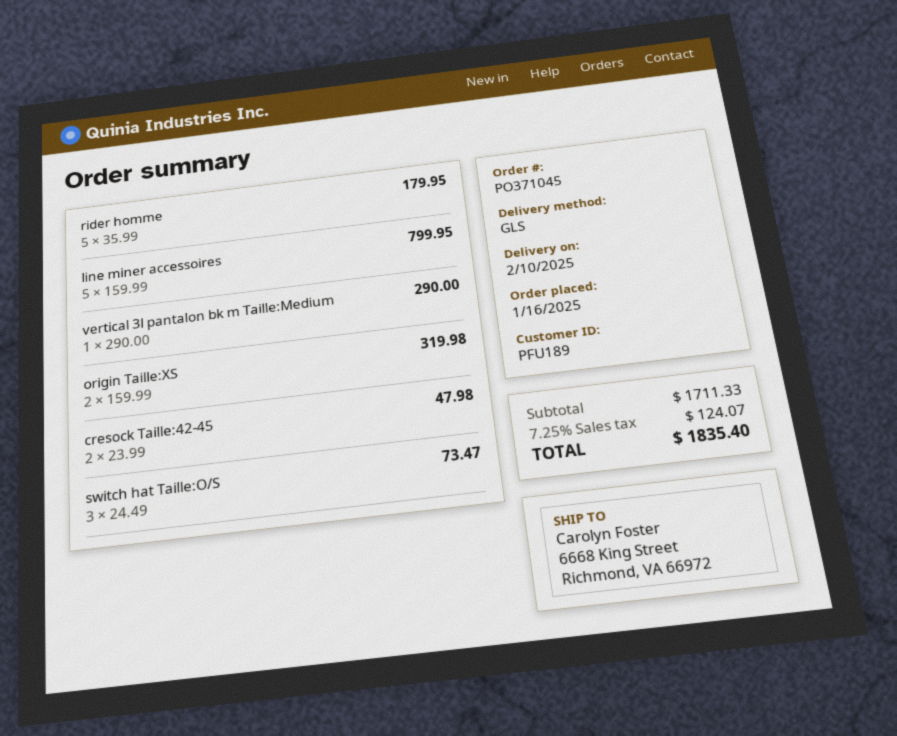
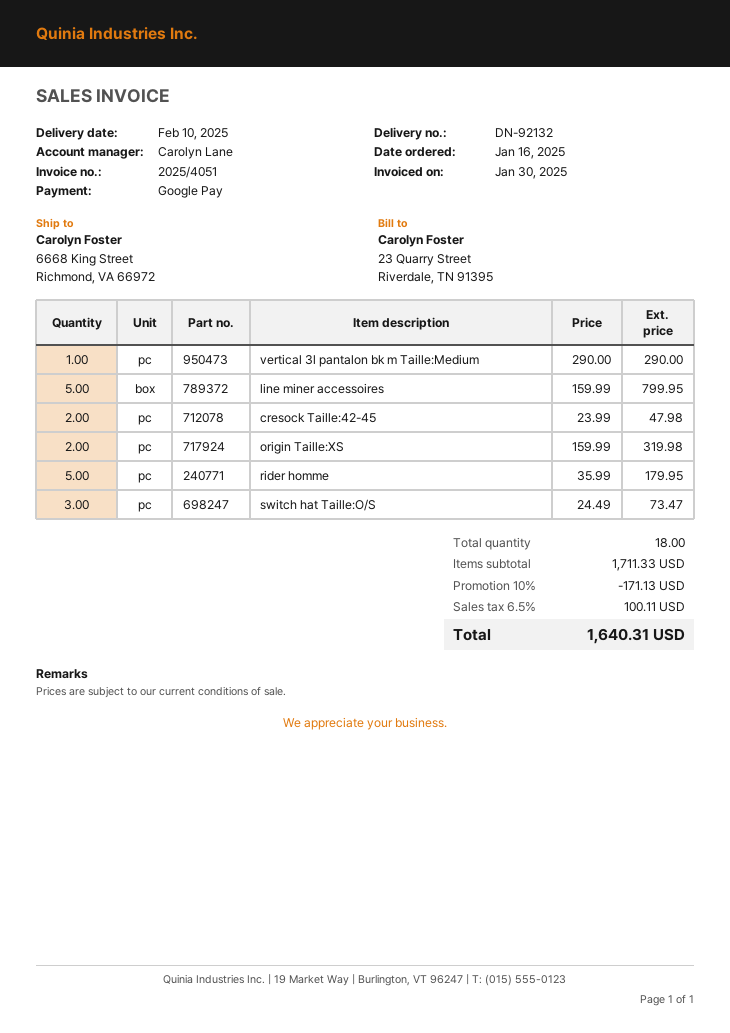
discount: none -> 10% = 171.13
tax: 7.25% = 124.07 -> 6.5% = 100.11
total: 1835.40 -> 1640.31

